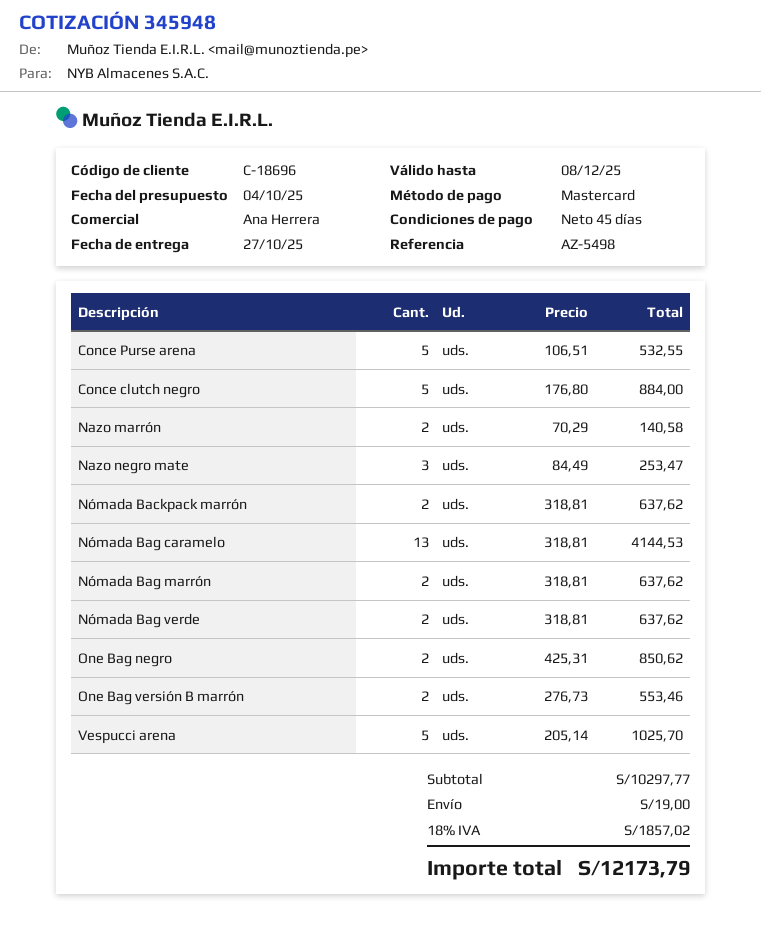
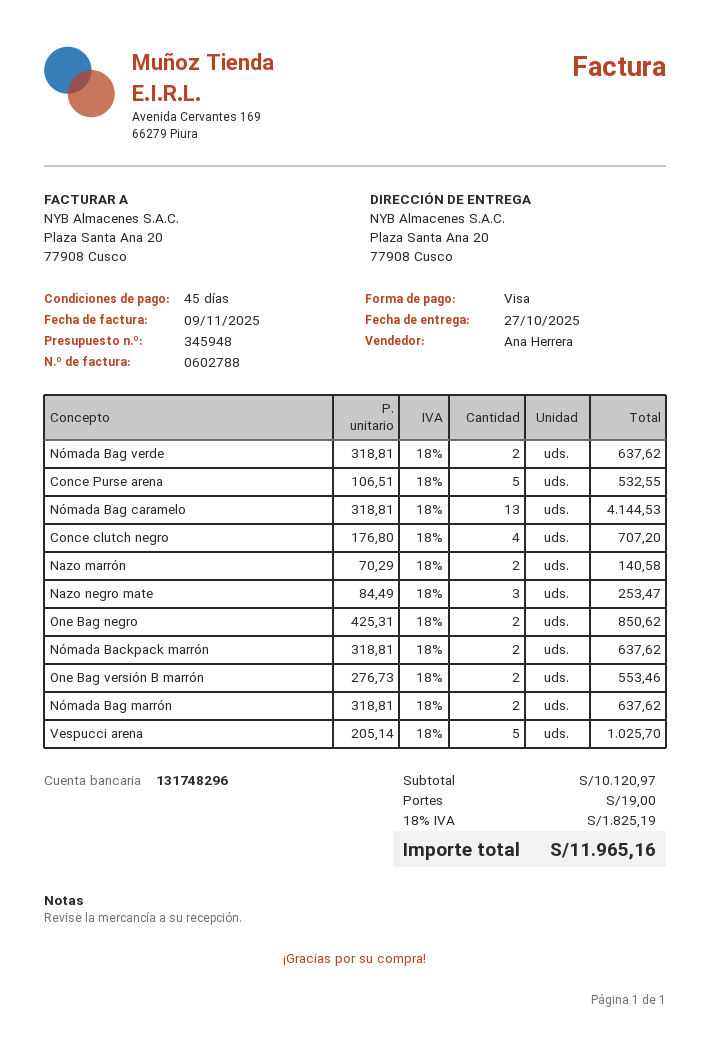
payment method: Mastercard -> Visa
Conce clutch negro: 5 x 176.80 = 884.00 -> 4 x 176.80 = 707.20
subtotal: 10297.77 -> 10120.97
tax: 18% = 1857.02 -> 18% = 1825.19
total: 12173.79 -> 11965.16

